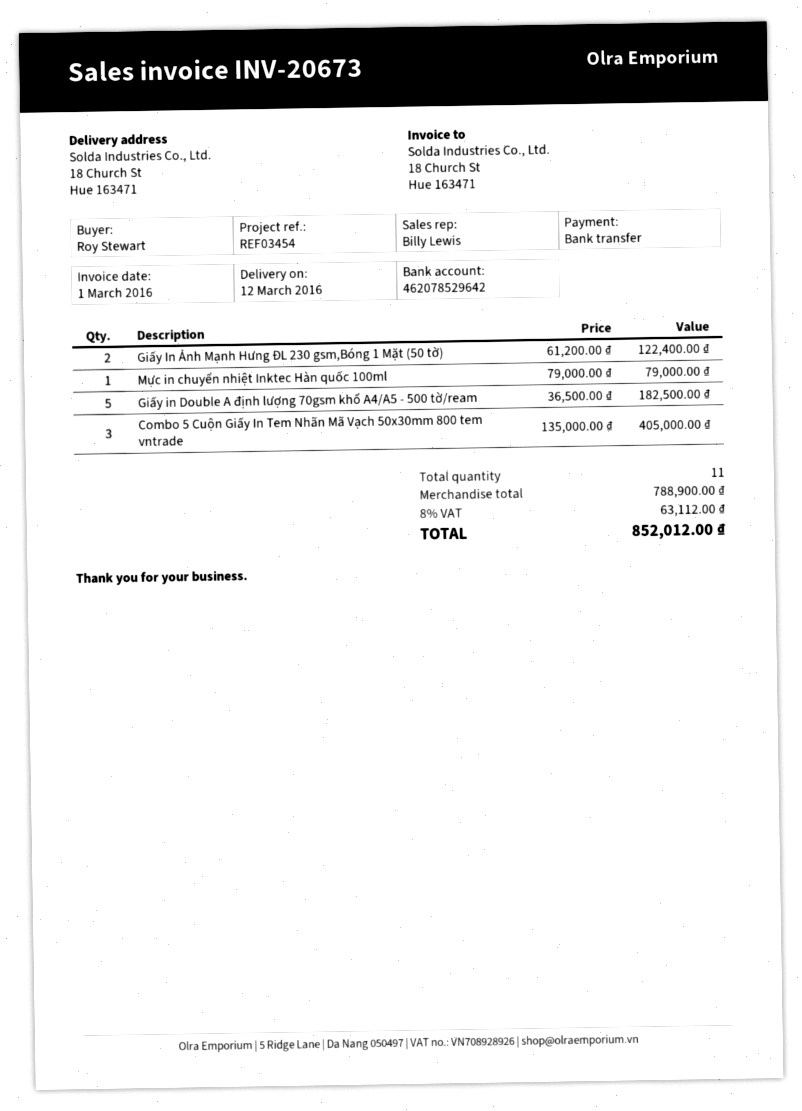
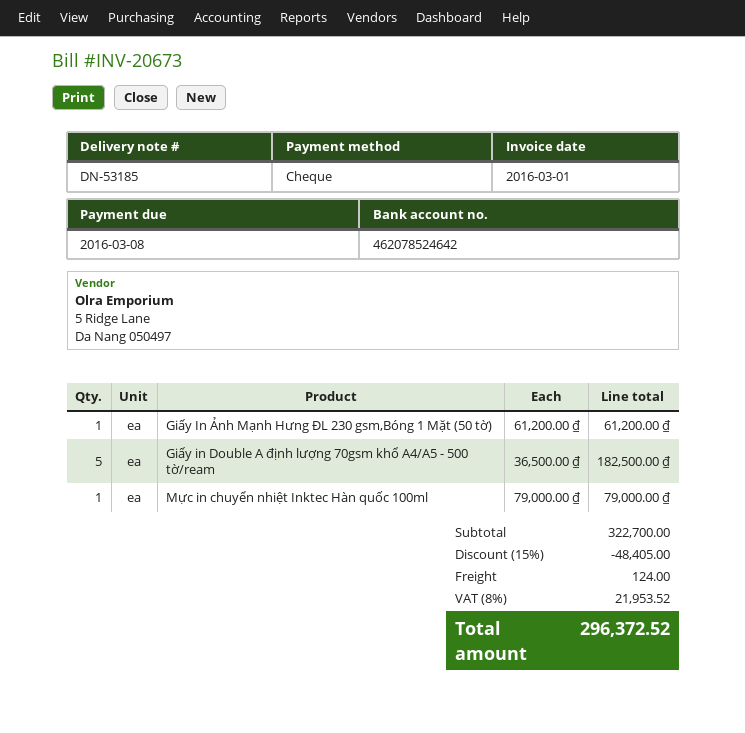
payment method: bank transfer -> cheque
bank account: 462078529642 -> 462078524642
Giấy In Ảnh Mạnh Hưng ĐL 230 gsm,Bóng 1 Mặt (50 tờ): 2 x 61200.00 = 122400.00 -> 1 x 61200.00 = 61200.00
Combo 5 Cuộn Giấy In Tem Nhãn Mã Vạch 50x30mm 800 tem vntrade: 3 x 135000.00 = 405000.00 -> none
subtotal: 788900.00 -> 322700.00
discount: none -> 15% = 48405.00
shipping: none -> 124.00
tax: 8% = 63112.00 -> 8% = 21953.52
total: 852012.00 -> 296372.52

